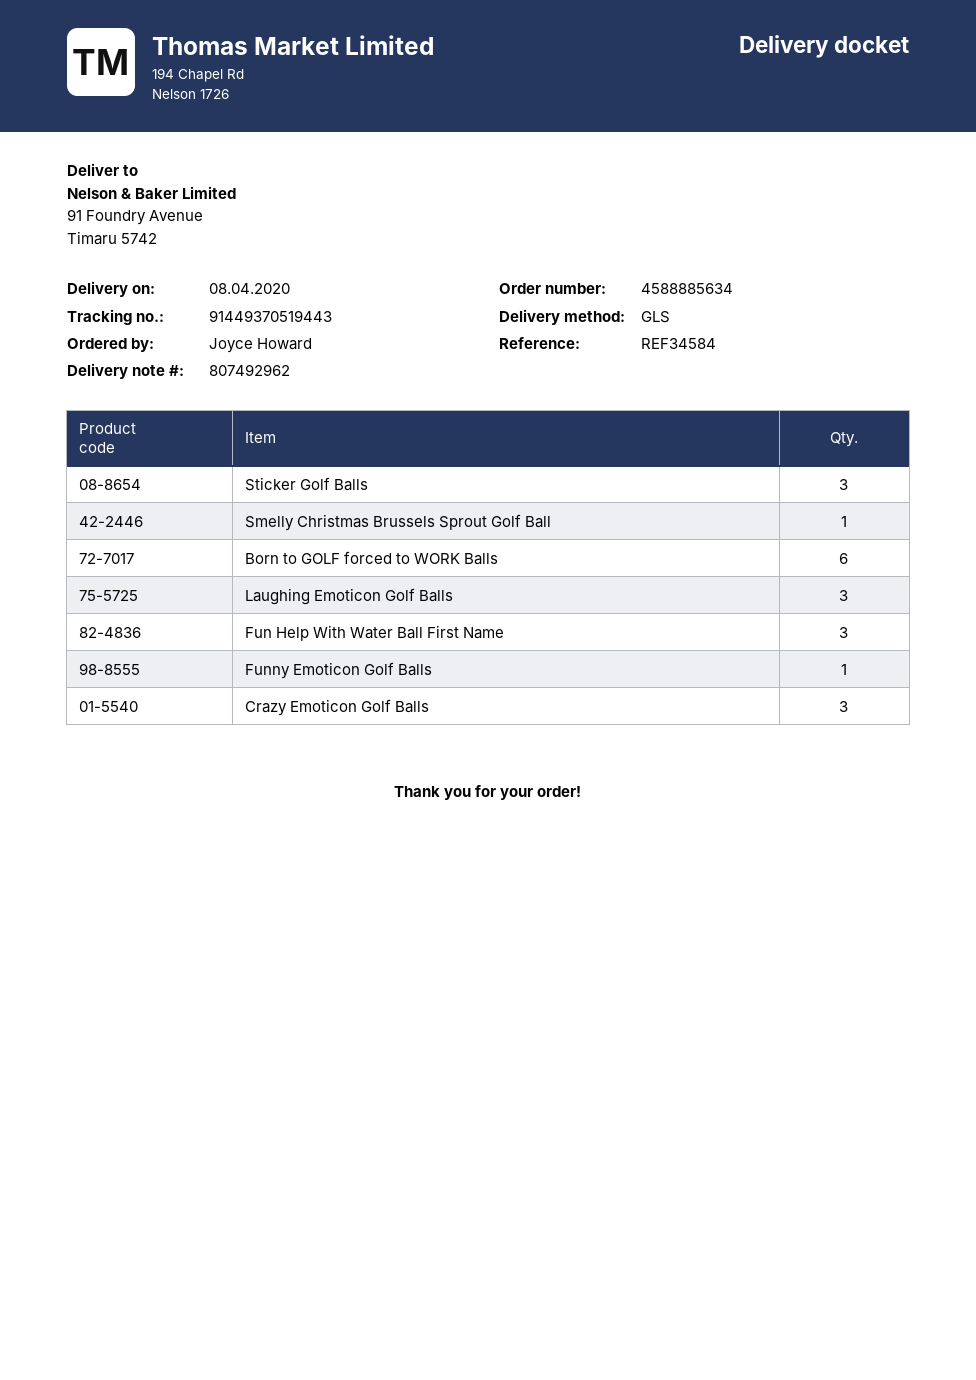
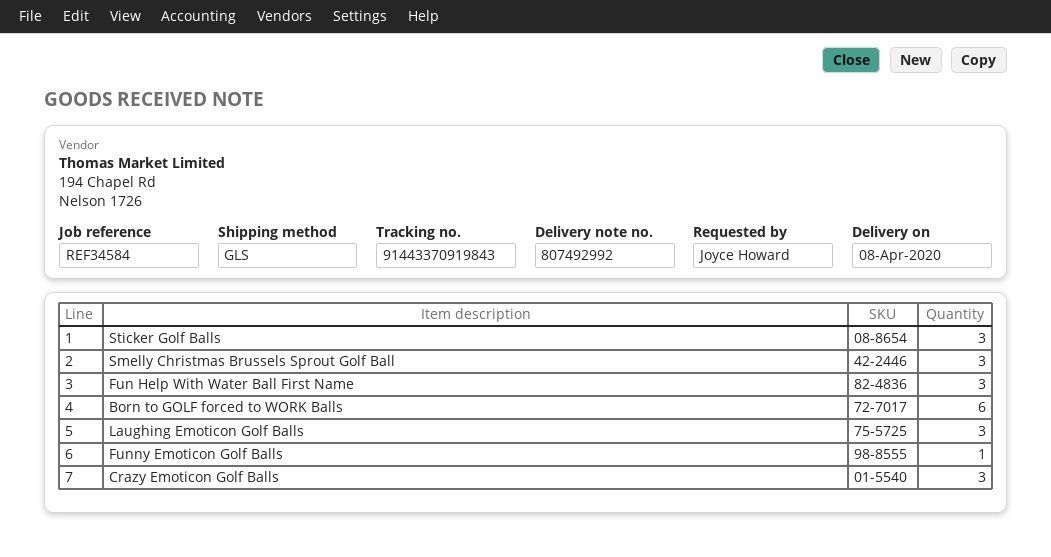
delivery note number: 807492962 -> 807492992
tracking number: 91449370519443 -> 91443370919843
Smelly Christmas Brussels Sprout Golf Ball: 1 -> 3

